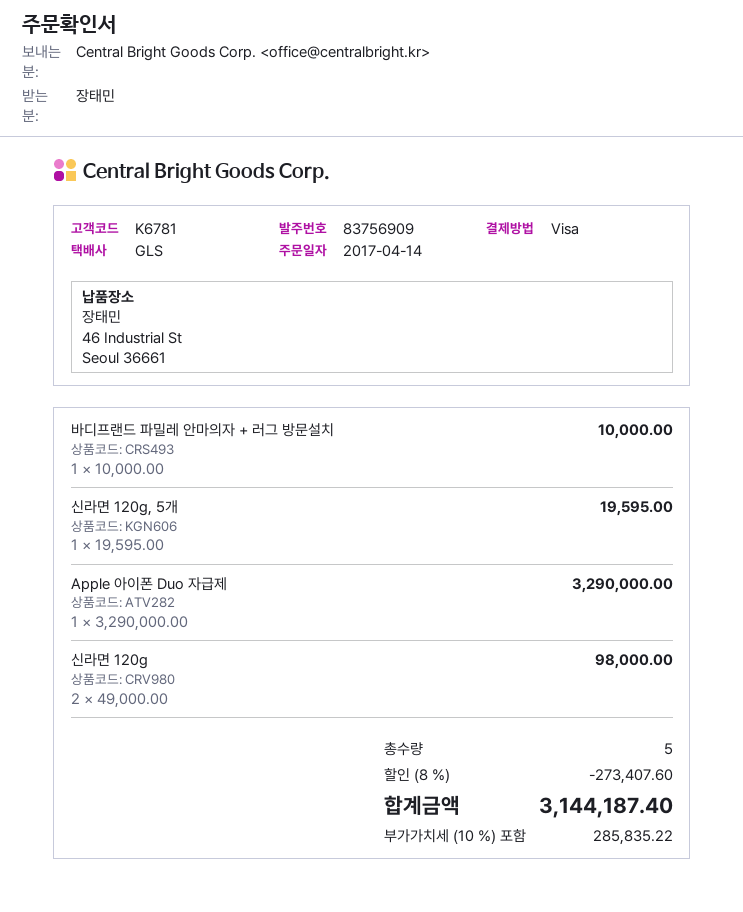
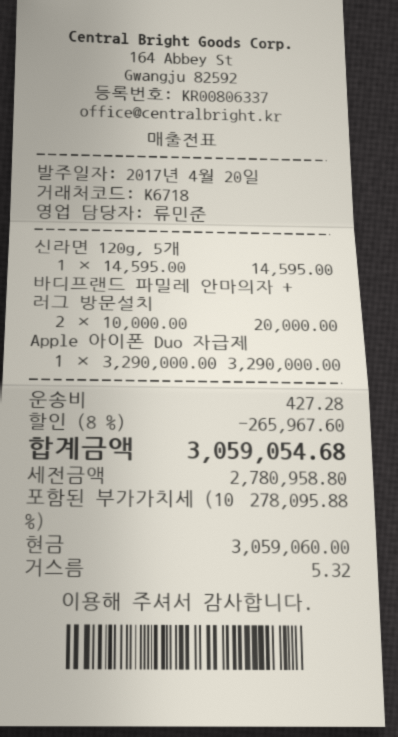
order date: 2017-04-14 -> 2017-04-20
customer number: K6781 -> K6718
payment method: Visa -> cash
바디프랜드 파밀레 안마의자 + 러그 방문설치: 1 x 10000.00 = 10000.00 -> 2 x 10000.00 = 20000.00
신라면 120g, 5개: 1 x 19595.00 = 19595.00 -> 1 x 14595.00 = 14595.00
신라면 120g: 2 x 49000.00 = 98000.00 -> none
discount: 8% = 273407.60 -> 8% = 265967.60
shipping: none -> 427.28
tax: 10% = 285835.22 -> 10% = 278095.88
total: 3144187.40 -> 3059054.68

